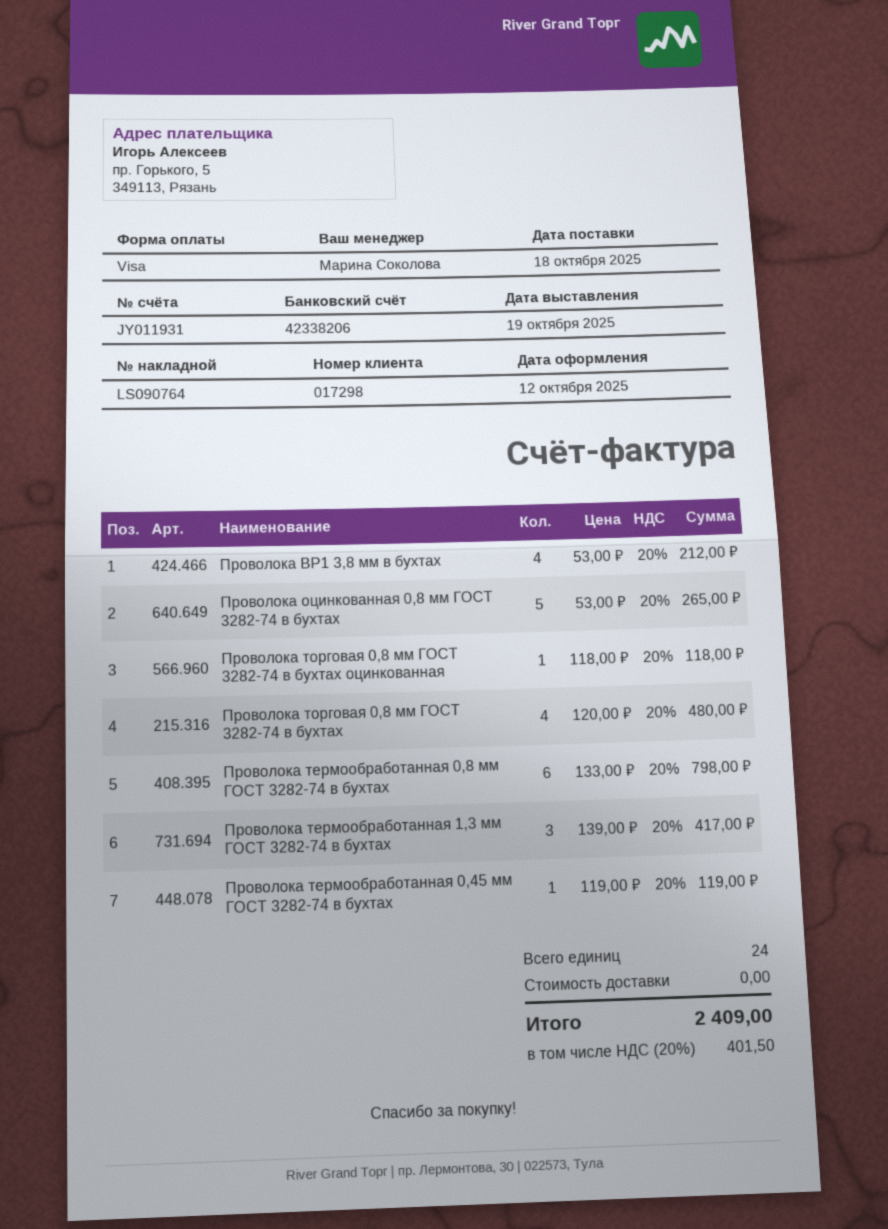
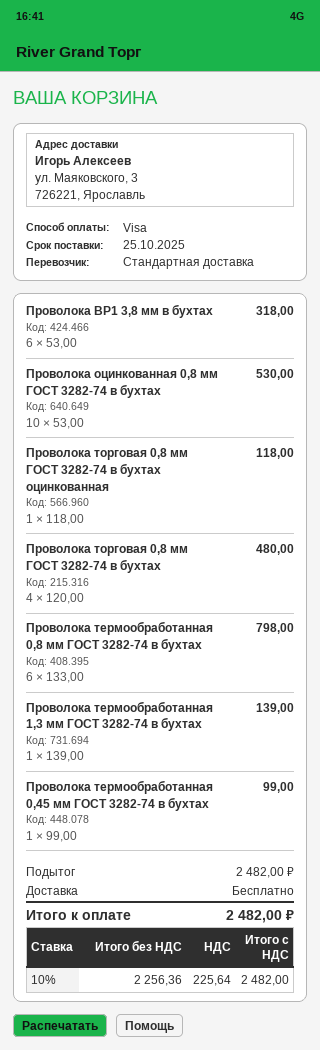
delivery date: 2025-10-18 -> 2025-10-25
Проволока ВР1 3,8 мм в бухтах: 4 x 53.00 = 212.00 -> 6 x 53.00 = 318.00
Проволока оцинкованная 0,8 мм ГОСТ 3282-74 в бухтах: 5 x 53.00 = 265.00 -> 10 x 53.00 = 530.00
Проволока термообработанная 1,3 мм ГОСТ 3282-74 в бухтах: 3 x 139.00 = 417.00 -> 1 x 139.00 = 139.00
Проволока термообработанная 0,45 мм ГОСТ 3282-74 в бухтах: 1 x 119.00 = 119.00 -> 1 x 99.00 = 99.00
tax: 20% = 401.50 -> 10% = 225.64
total: 2409.00 -> 2482.00

